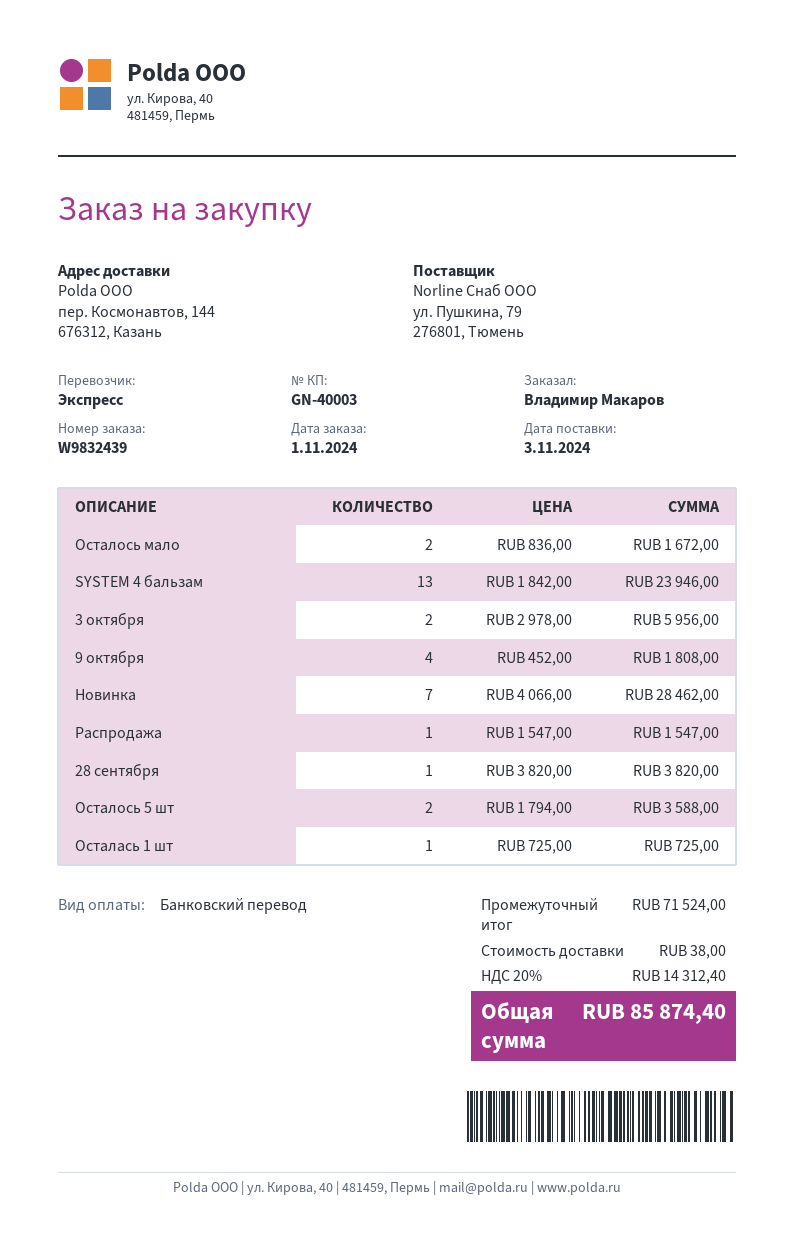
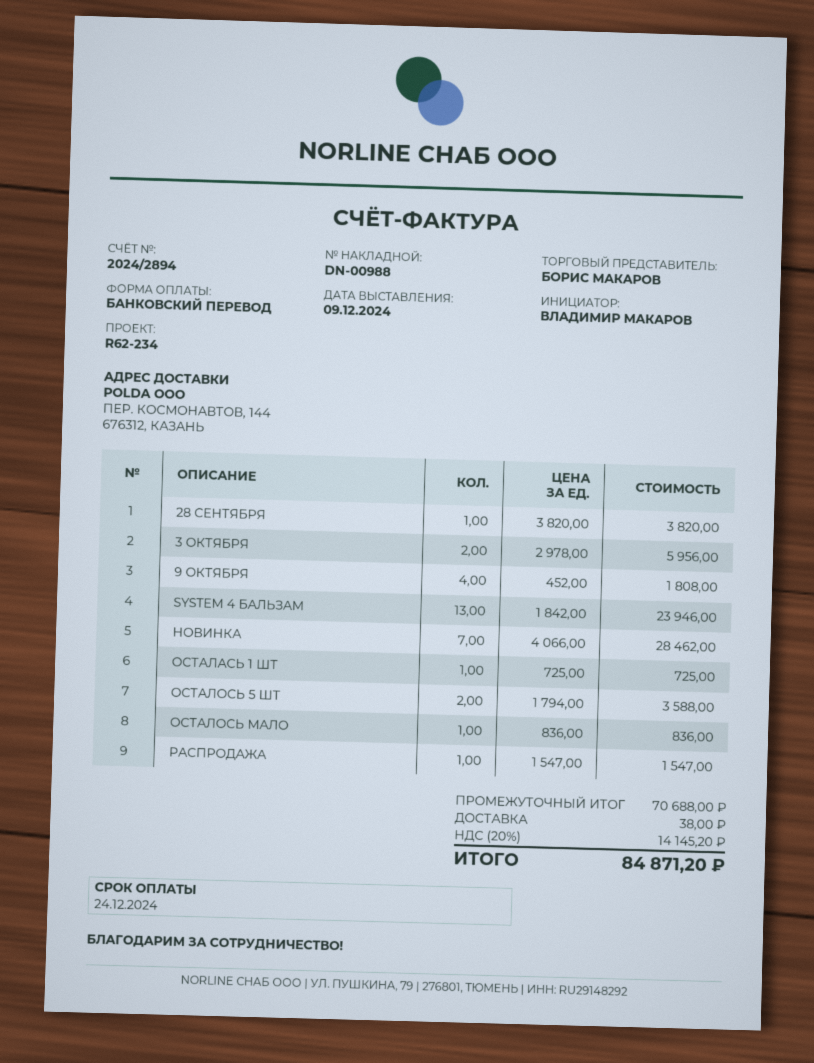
Осталось мало: 2 x 836.00 = 1672.00 -> 1 x 836.00 = 836.00
subtotal: 71524.00 -> 70688.00
tax: 20% = 14312.40 -> 20% = 14145.20
total: 85874.40 -> 84871.20

